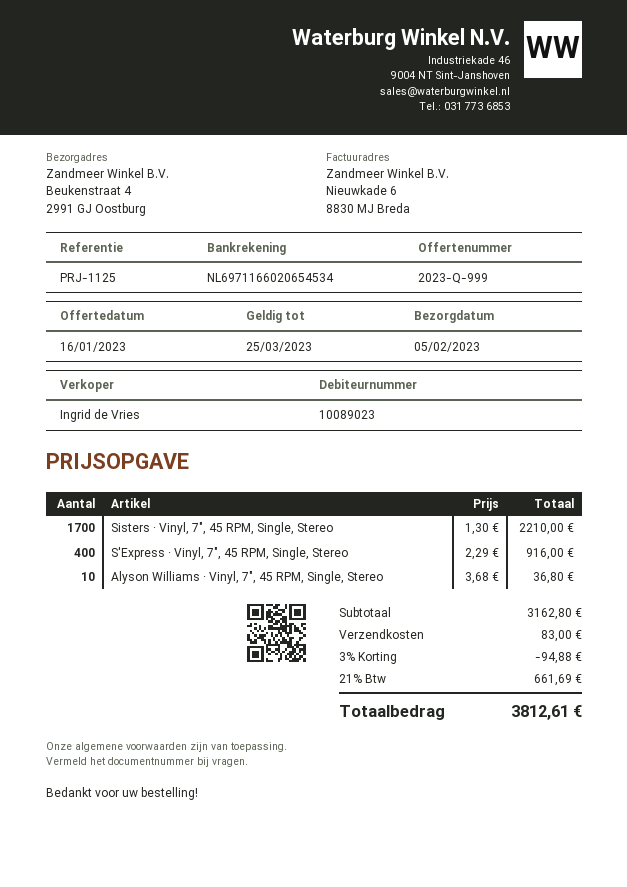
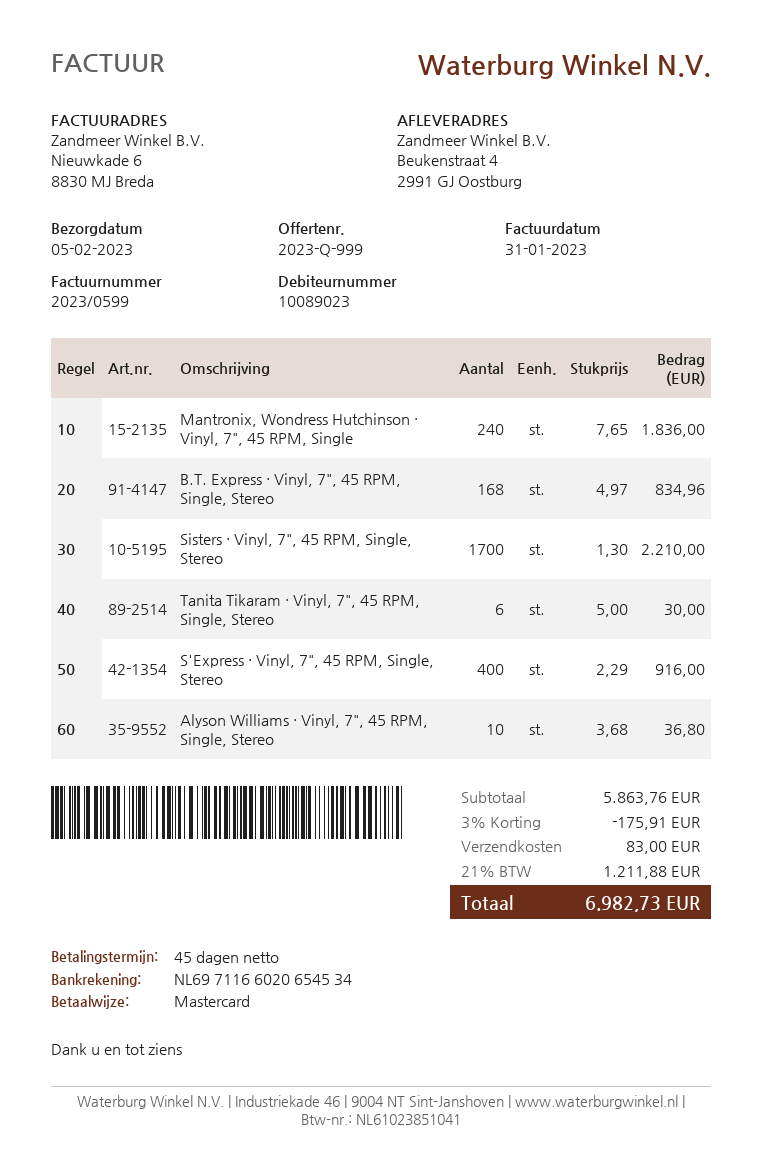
Mantronix, Wondress Hutchinson · Vinyl, 7", 45 RPM, Single: none -> 240 x 7.65 = 1836.00
B.T. Express · Vinyl, 7", 45 RPM, Single, Stereo: none -> 168 x 4.97 = 834.96
Tanita Tikaram · Vinyl, 7", 45 RPM, Single, Stereo: none -> 6 x 5.00 = 30.00
subtotal: 3162.80 -> 5863.76
discount: 3% = 94.88 -> 3% = 175.91
tax: 21% = 661.69 -> 21% = 1211.88
total: 3812.61 -> 6982.73

